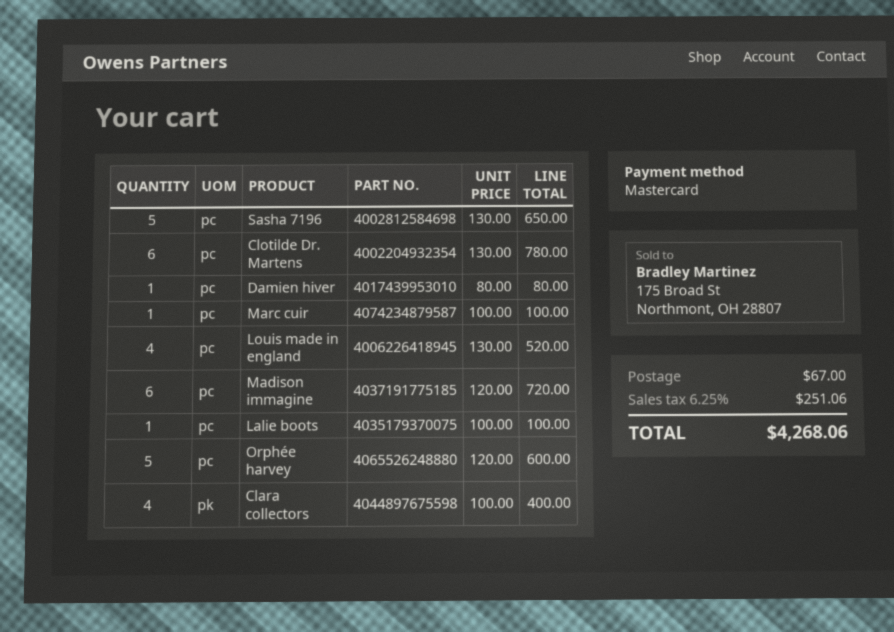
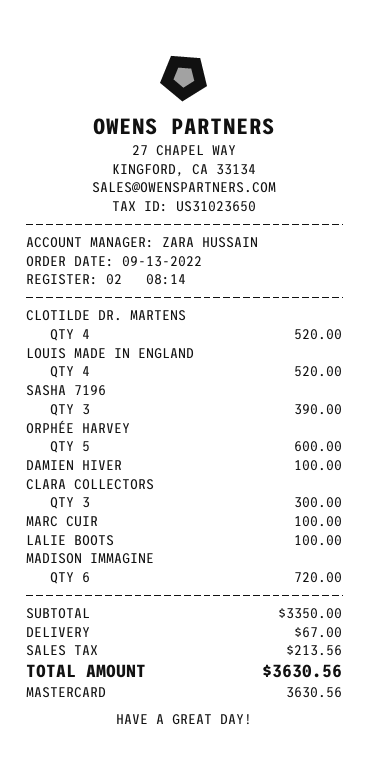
Sasha 7196: 5 for 650.00 -> 3 for 390.00
Clotilde Dr. Martens: 6 for 780.00 -> 4 for 520.00
Damien hiver: 1 for 80.00 -> 1 for 100.00
Clara collectors: 4 for 400.00 -> 3 for 300.00
tax: 251.06 -> 213.56
total: 4268.06 -> 3630.56

